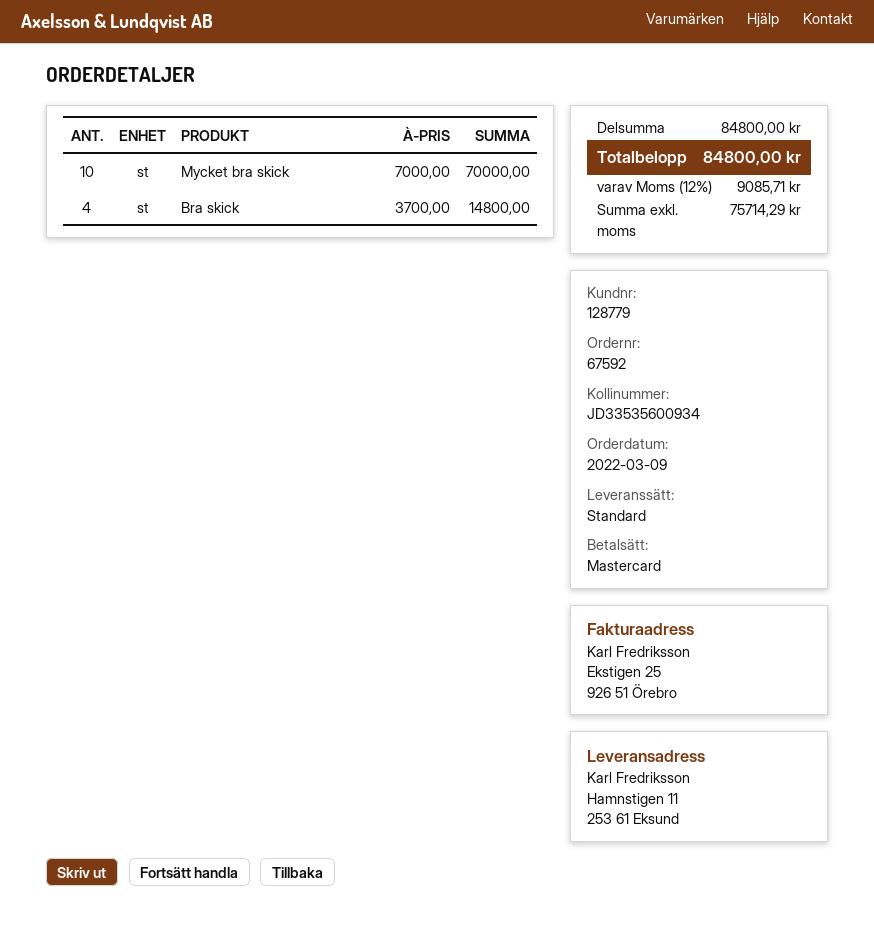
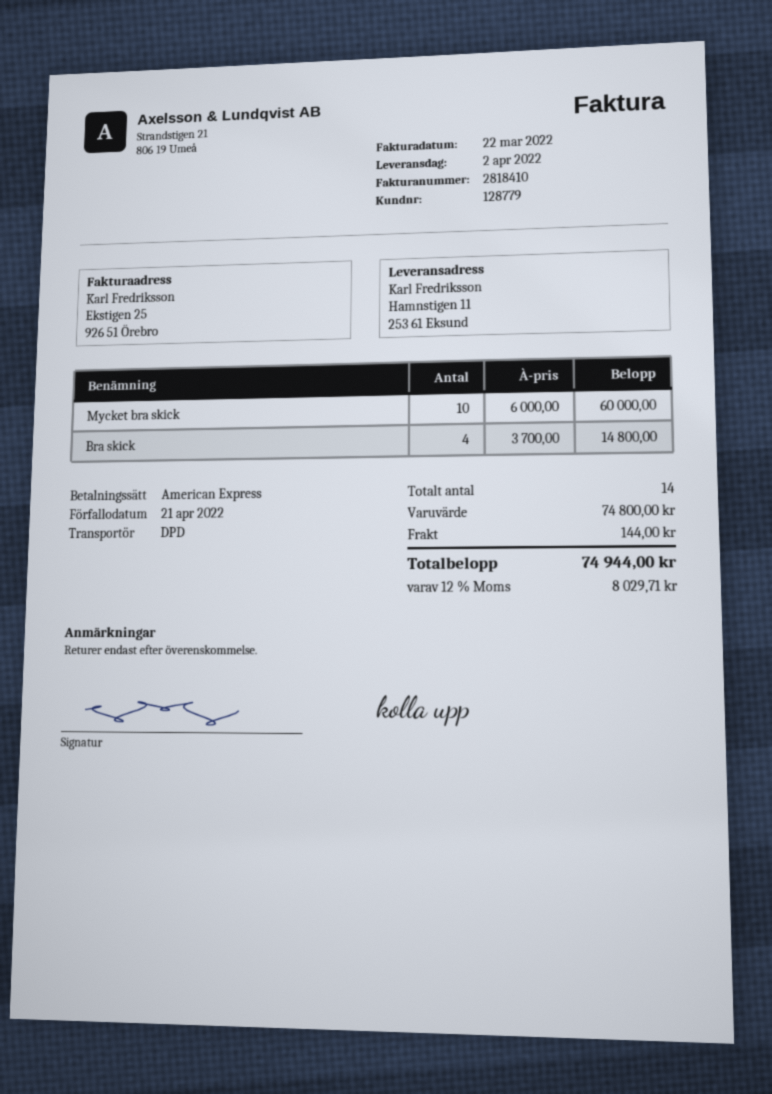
payment method: Mastercard -> American Express
shipping method: standard -> DPD
Mycket bra skick: 10 x 7000.00 = 70000.00 -> 10 x 6000.00 = 60000.00
subtotal: 84800.00 -> 74800.00
shipping: none -> 144.00
tax: 12% = 9085.71 -> 12% = 8029.71
total: 84800.00 -> 74944.00

